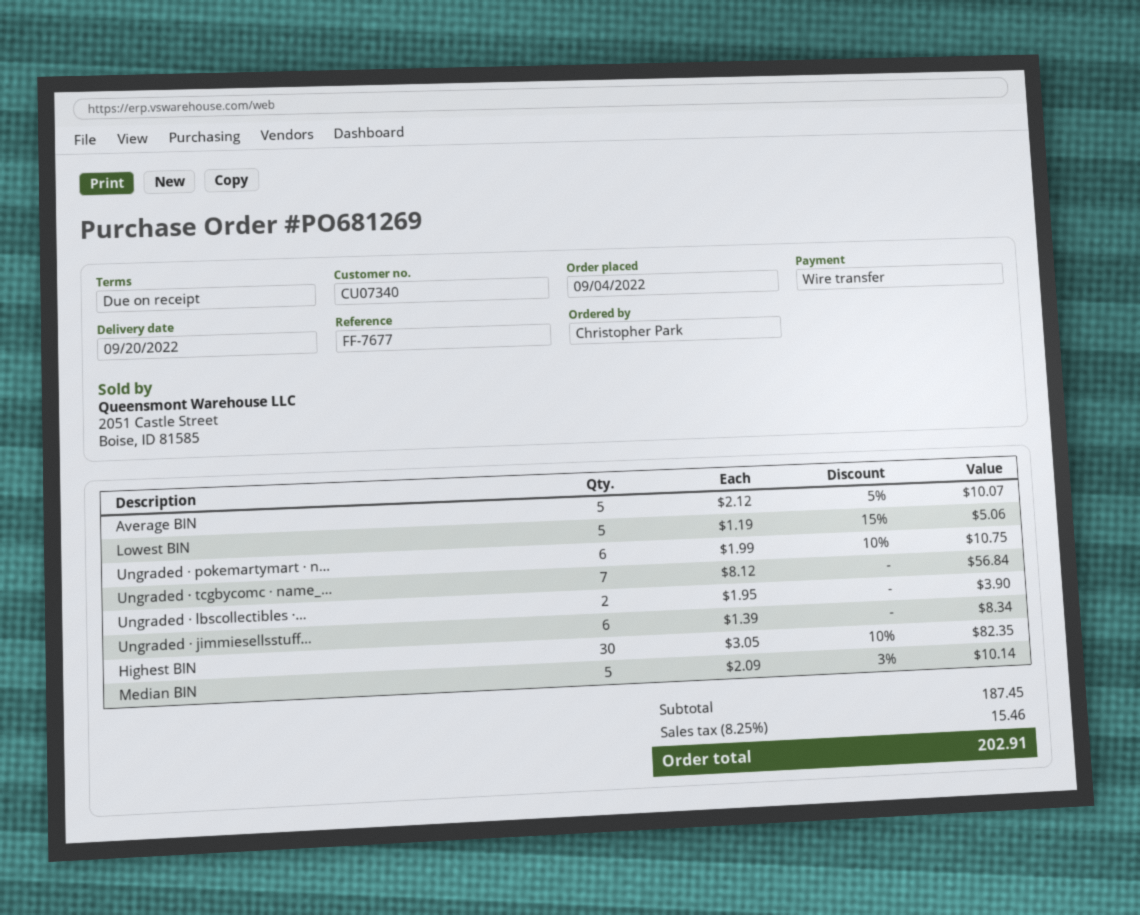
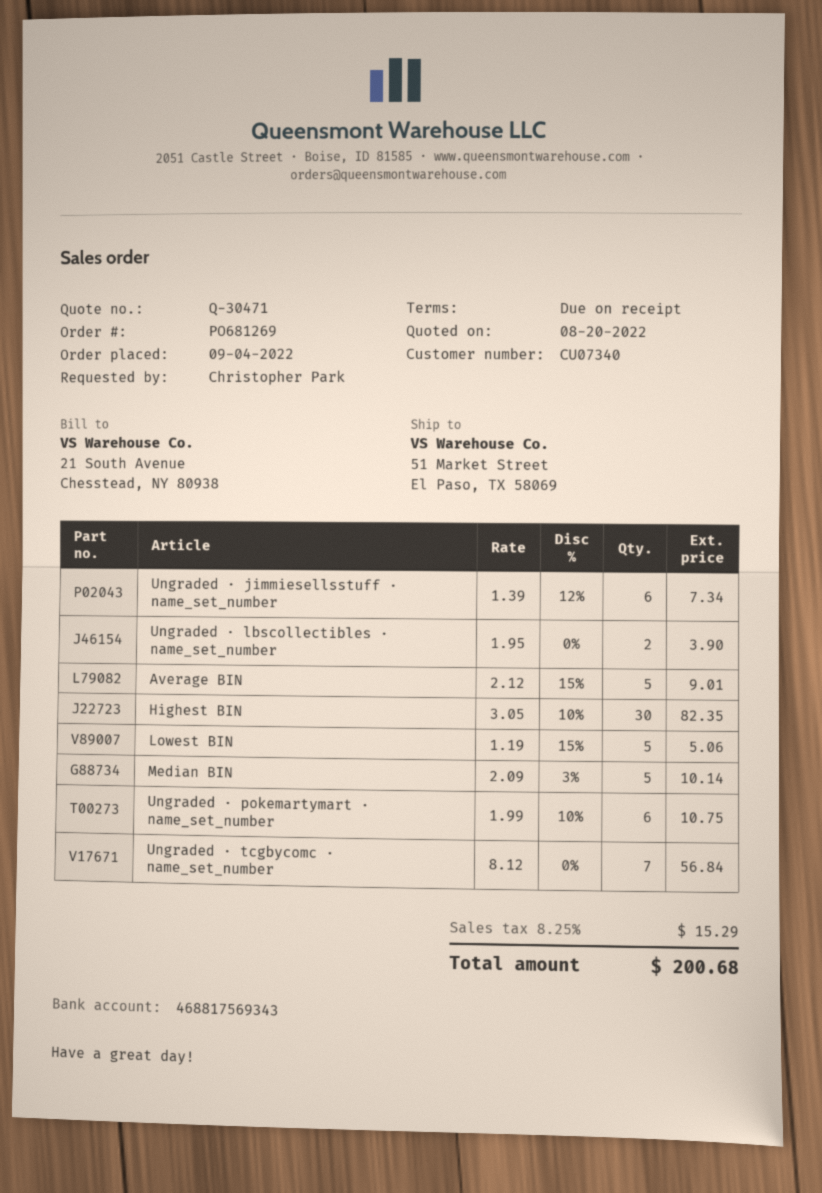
Average BIN: 5 x 2.12 - 5% = 10.07 -> 5 x 2.12 - 15% = 9.01
Ungraded · jimmiesellsstuff...: 6 x 1.39 = 8.34 -> 6 x 1.39 - 12% = 7.34
tax: 8.25% = 15.46 -> 8.25% = 15.29
total: 202.91 -> 200.68

